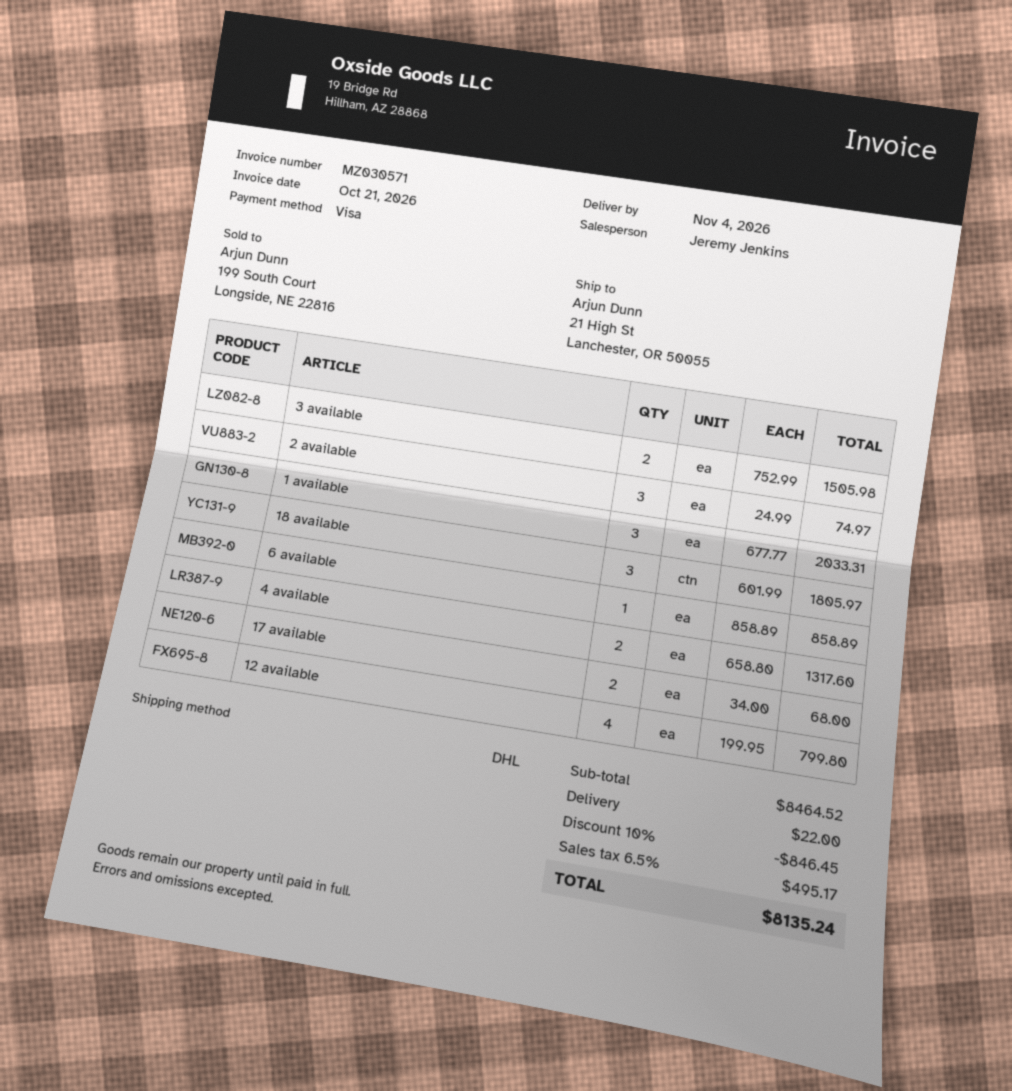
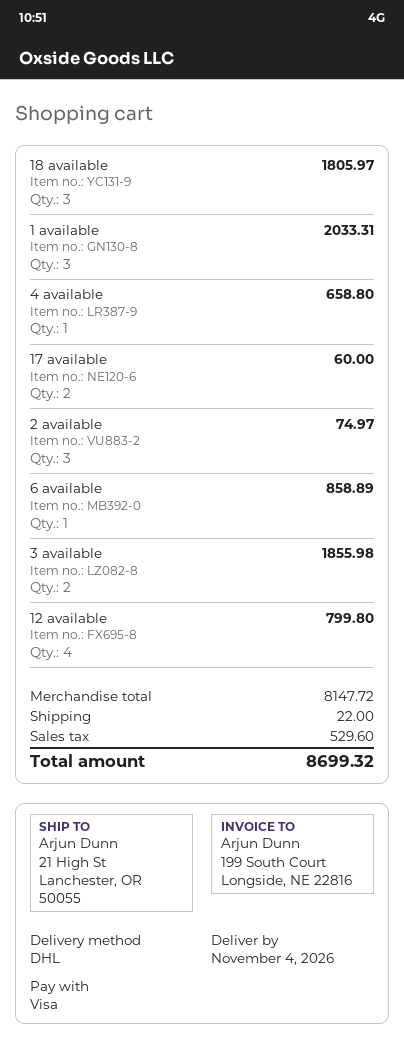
3 available: 2 for 1505.98 -> 2 for 1855.98
4 available: 2 for 1317.60 -> 1 for 658.80
17 available: 2 for 68.00 -> 2 for 60.00
subtotal: 8464.52 -> 8147.72
discount: 10% = 846.45 -> none
tax: 495.17 -> 529.60
total: 8135.24 -> 8699.32

